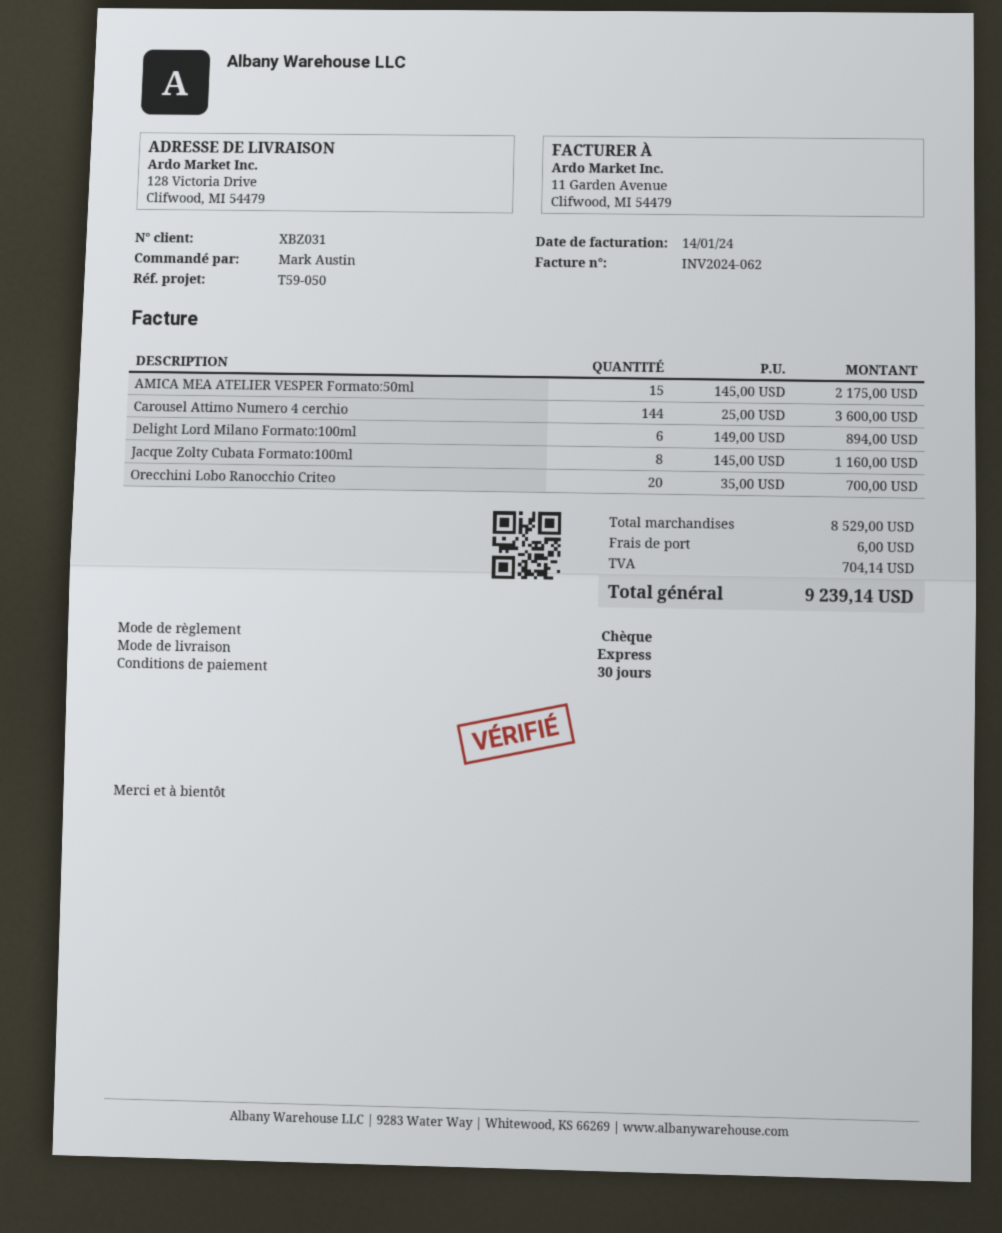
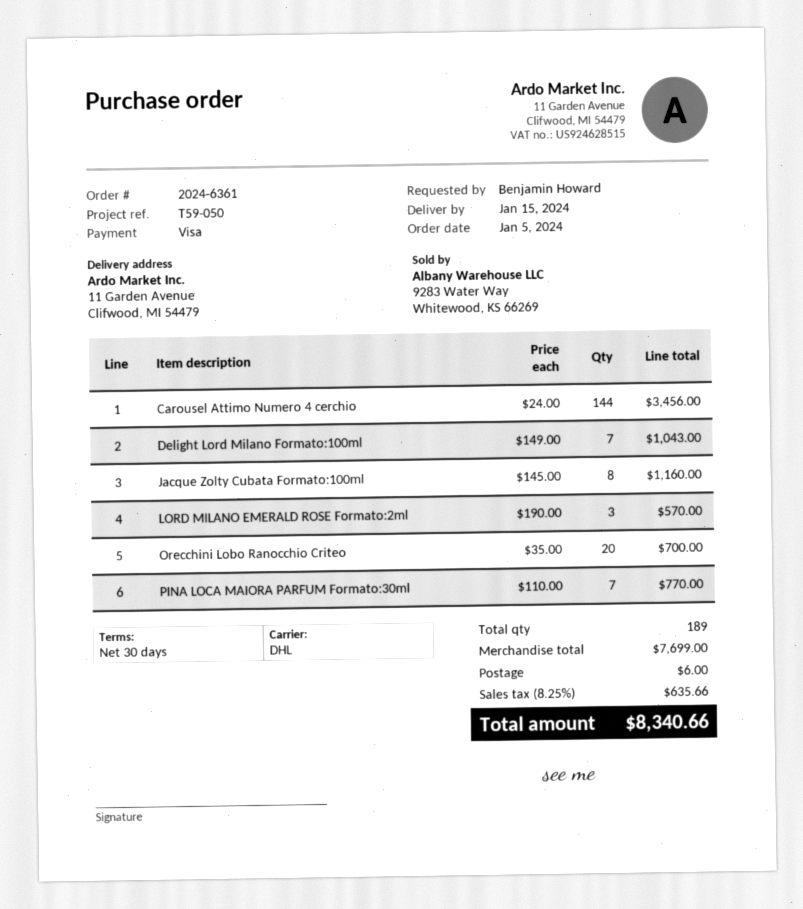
ordered by: Mark Austin -> Benjamin Howard
payment method: cheque -> Visa
shipping method: express -> DHL
ship to: 128 Victoria Drive, Clifwood, MI 54479 -> 11 Garden Avenue, Clifwood, MI 54479
AMICA MEA ATELIER VESPER Formato:50ml: 15 x 145.00 = 2175.00 -> none
Carousel Attimo Numero 4 cerchio: 144 x 25.00 = 3600.00 -> 144 x 24.00 = 3456.00
Delight Lord Milano Formato:100ml: 6 x 149.00 = 894.00 -> 7 x 149.00 = 1043.00
LORD MILANO EMERALD ROSE Formato:2ml: none -> 3 x 190.00 = 570.00
PINA LOCA MAIORA PARFUM Formato:30ml: none -> 7 x 110.00 = 770.00
subtotal: 8529.00 -> 7699.00
tax: 704.14 -> 635.66
total: 9239.14 -> 8340.66

